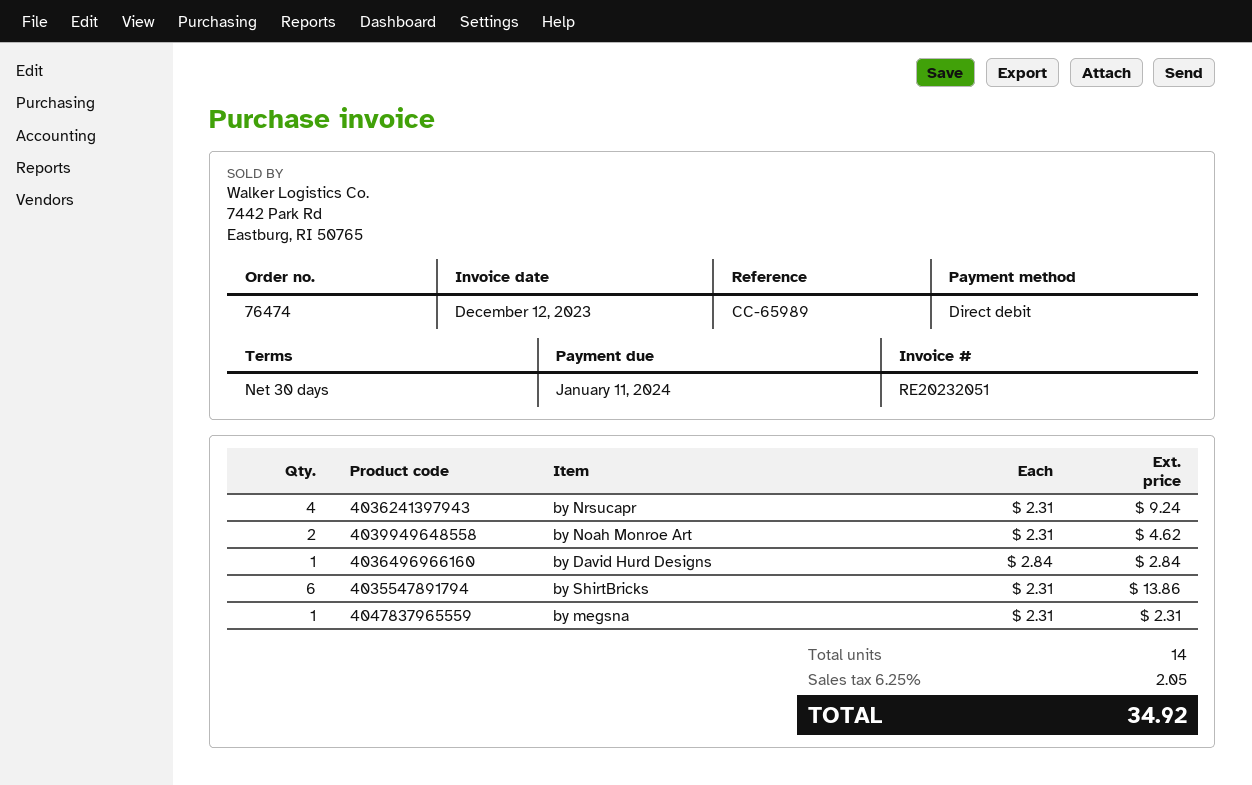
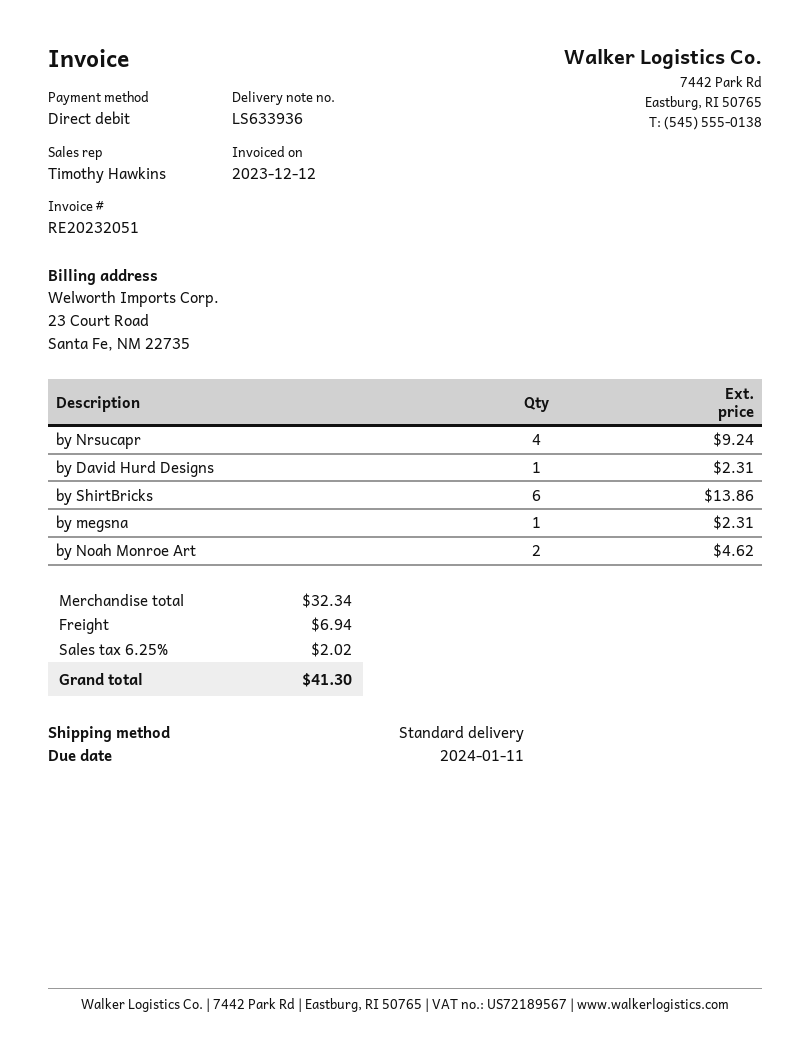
by David Hurd Designs: 1 for 2.84 -> 1 for 2.31
shipping: none -> 6.94
tax: 6.25% = 2.05 -> 6.25% = 2.02
total: 34.92 -> 41.30

